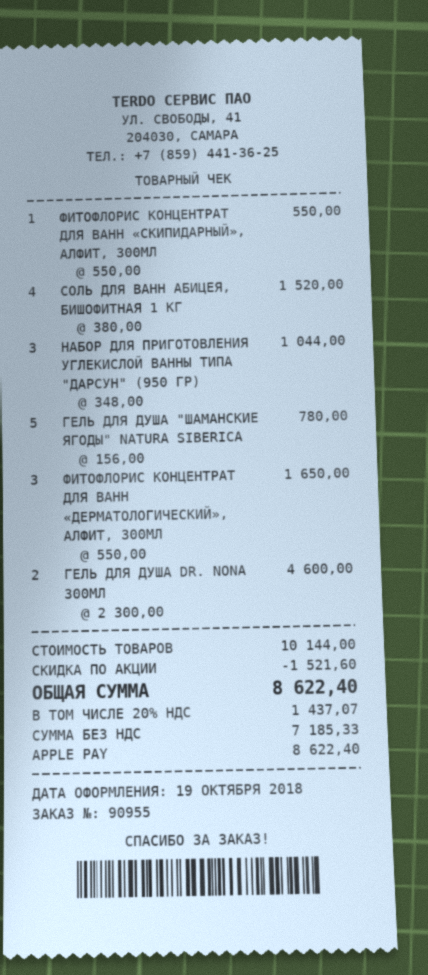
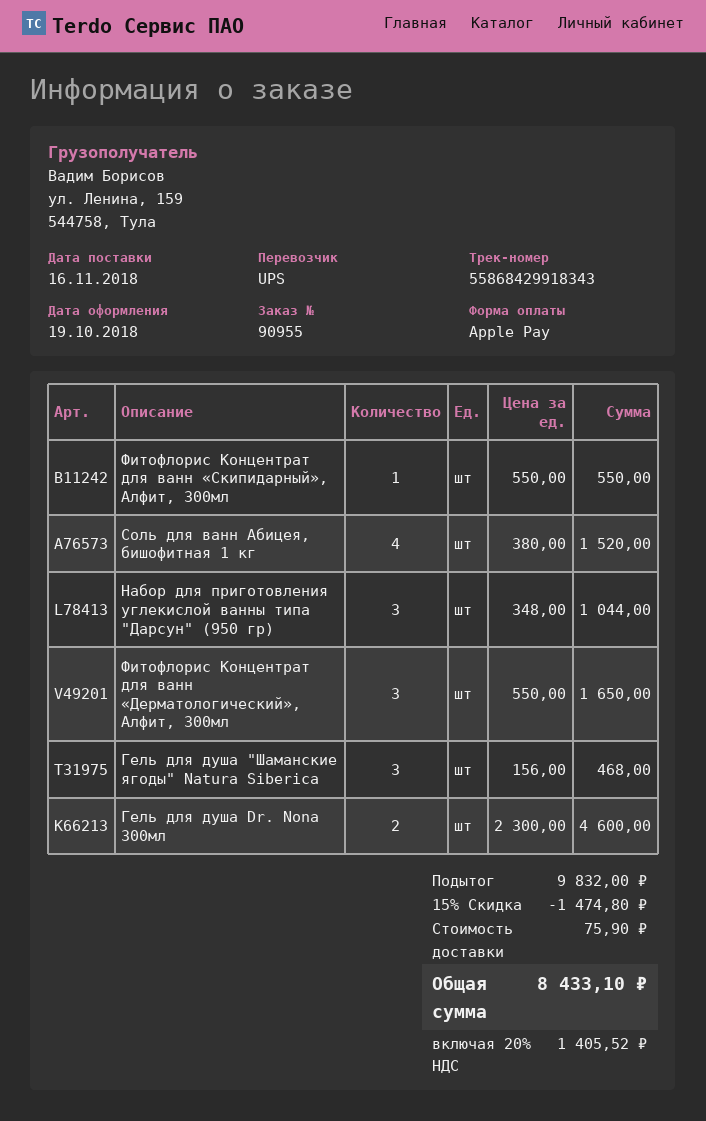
ГЕЛЬ ДЛЯ ДУША "ШАМАНСКИЕ ЯГОДЫ" NATURA SIBERICA: 5 x 156.00 = 780.00 -> 3 x 156.00 = 468.00
subtotal: 10144.00 -> 9832.00
discount: 1521.60 -> 1474.80
shipping: none -> 75.90
tax: 20% = 1437.07 -> 20% = 1405.52
total: 8622.40 -> 8433.10

